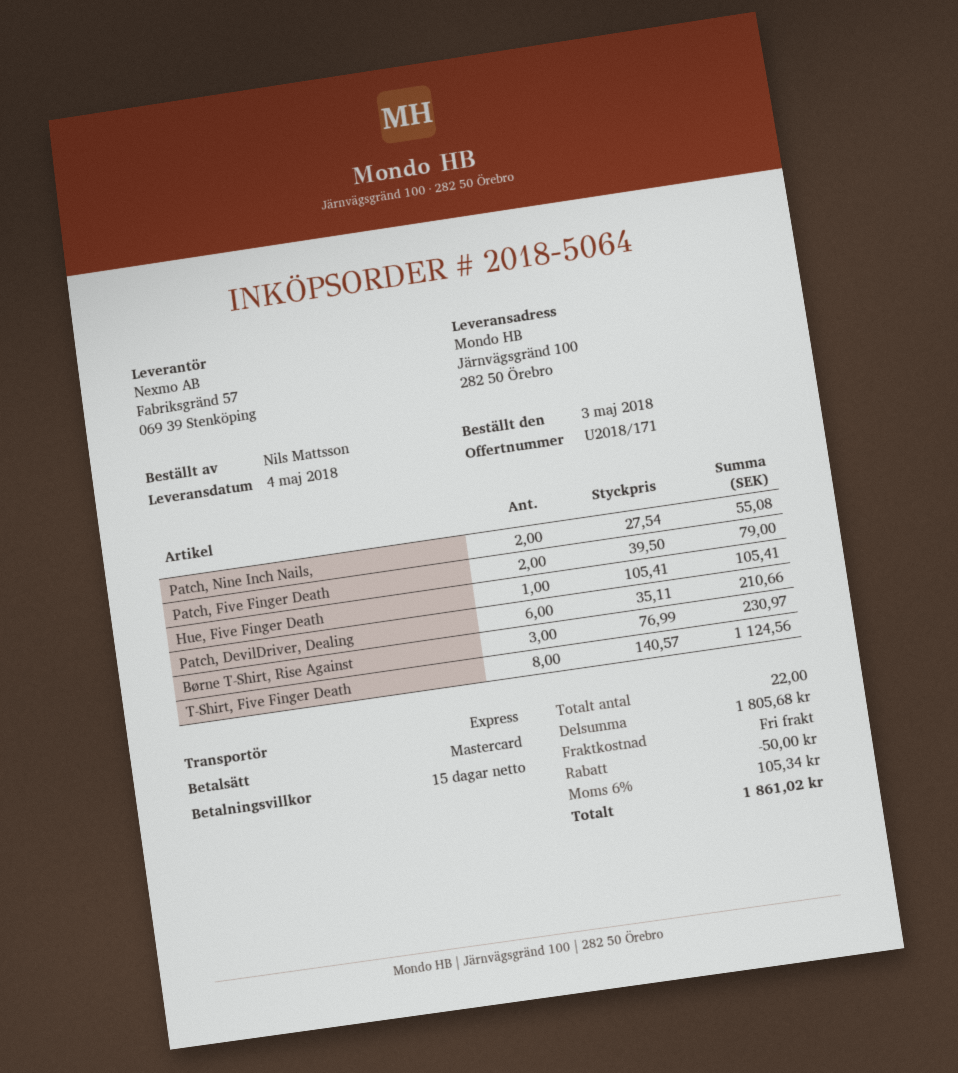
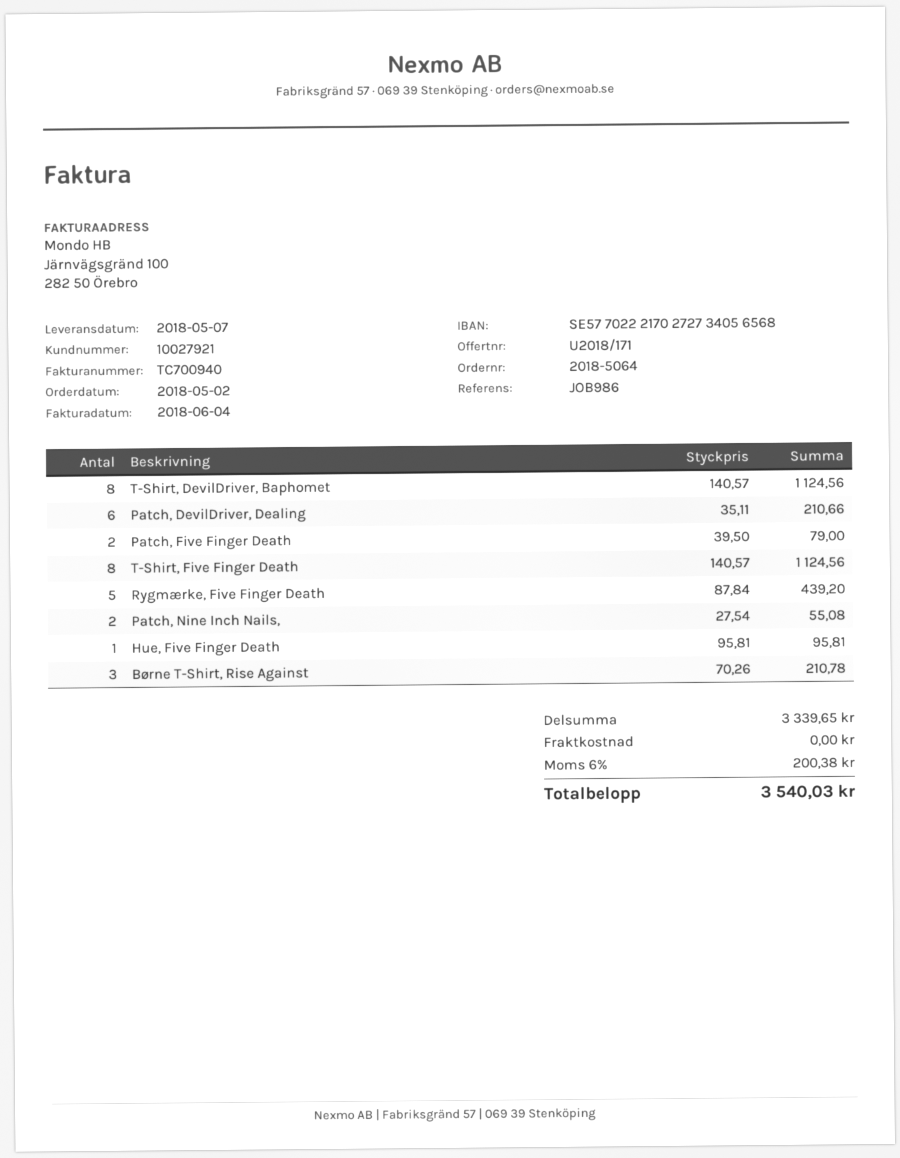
order date: 2018-05-03 -> 2018-05-02
delivery date: 2018-05-04 -> 2018-05-07
Hue, Five Finger Death: 1 x 105.41 = 105.41 -> 1 x 95.81 = 95.81
Børne T-Shirt, Rise Against: 3 x 76.99 = 230.97 -> 3 x 70.26 = 210.78
T-Shirt, DevilDriver, Baphomet: none -> 8 x 140.57 = 1124.56
Rygmærke, Five Finger Death: none -> 5 x 87.84 = 439.20
subtotal: 1805.68 -> 3339.65
discount: 50.00 -> none
tax: 6% = 105.34 -> 6% = 200.38
total: 1861.02 -> 3540.03

